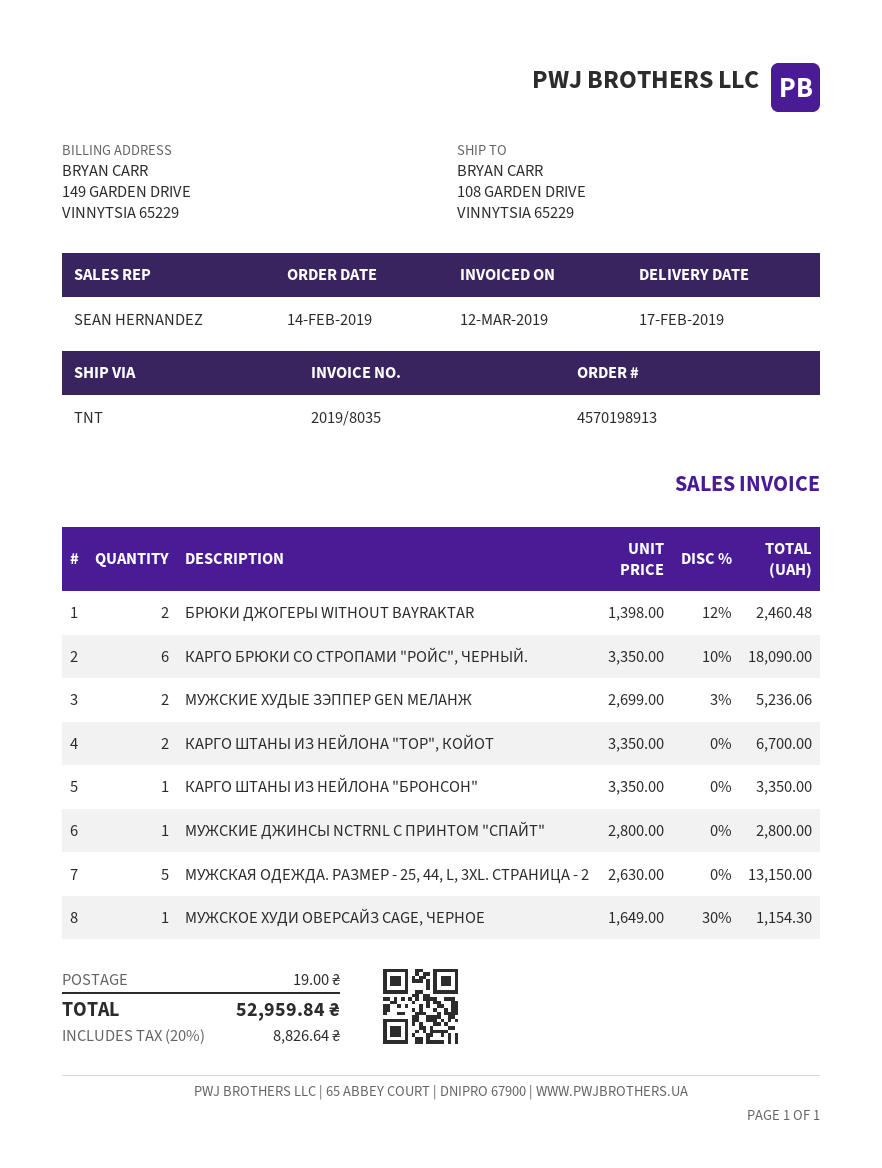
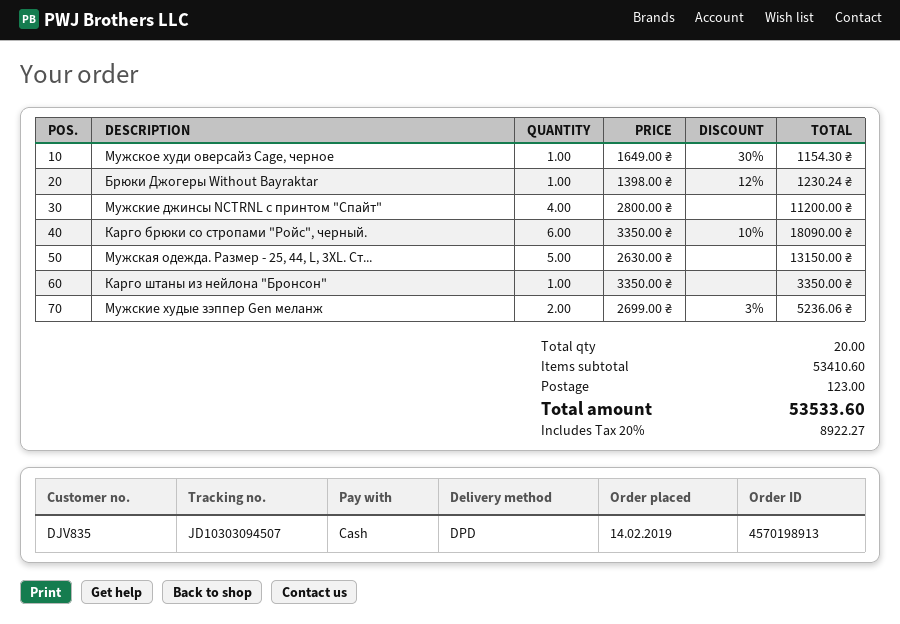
shipping method: TNT -> DPD
БРЮКИ ДЖОГЕРЫ WITHOUT BAYRAKTAR: 2 x 1398.00 - 12% = 2460.48 -> 1 x 1398.00 - 12% = 1230.24
КАРГО ШТАНЫ ИЗ НЕЙЛОНА "ТОР", КОЙОТ: 2 x 3350.00 = 6700.00 -> none
МУЖСКИЕ ДЖИНСЫ NCTRNL С ПРИНТОМ "СПАЙТ": 1 x 2800.00 = 2800.00 -> 4 x 2800.00 = 11200.00
shipping: 19.00 -> 123.00
tax: 20% = 8826.64 -> 20% = 8922.27
total: 52959.84 -> 53533.60

